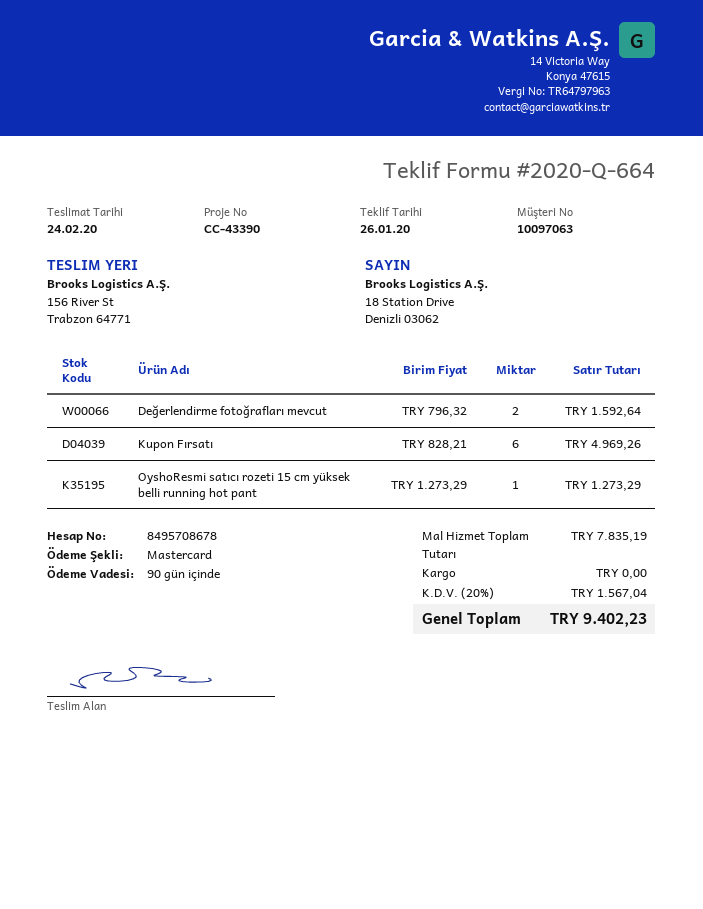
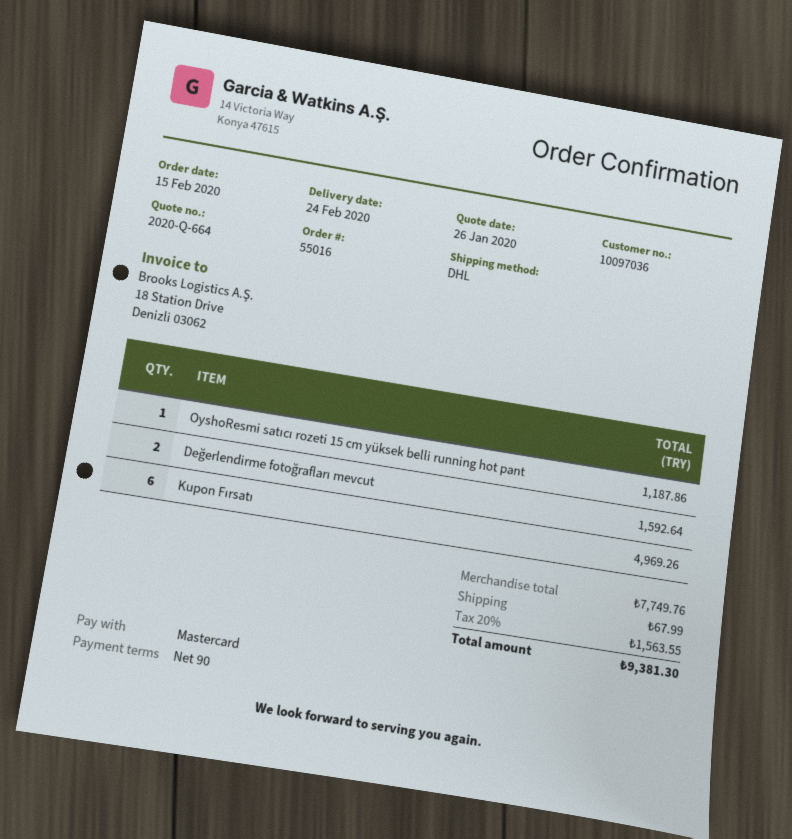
customer number: 10097063 -> 10097036
OyshoResmi satıcı rozeti 15 cm yüksek belli running hot pant: 1 for 1273.29 -> 1 for 1187.86
subtotal: 7835.19 -> 7749.76
shipping: 0.00 -> 67.99
tax: 20% = 1567.04 -> 20% = 1563.55
total: 9402.23 -> 9381.30

